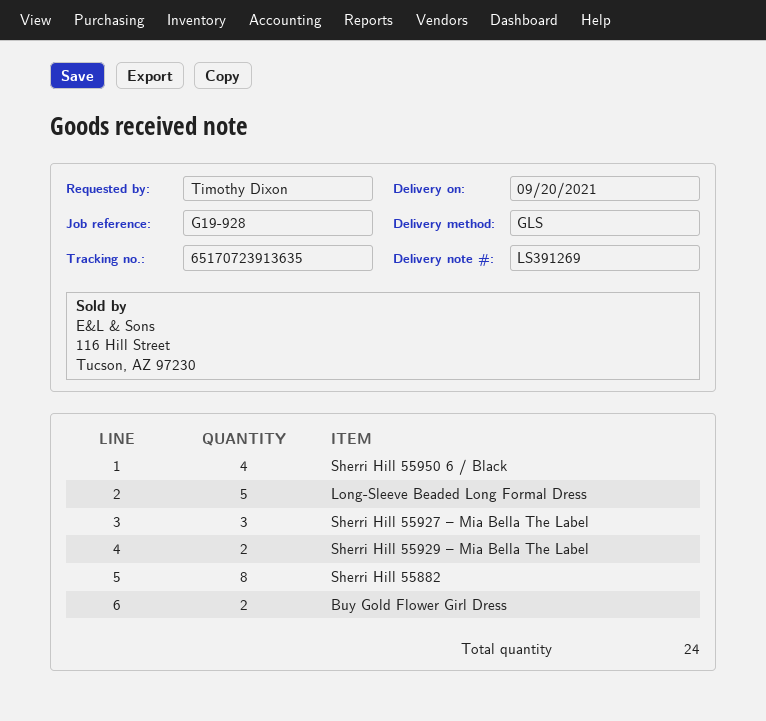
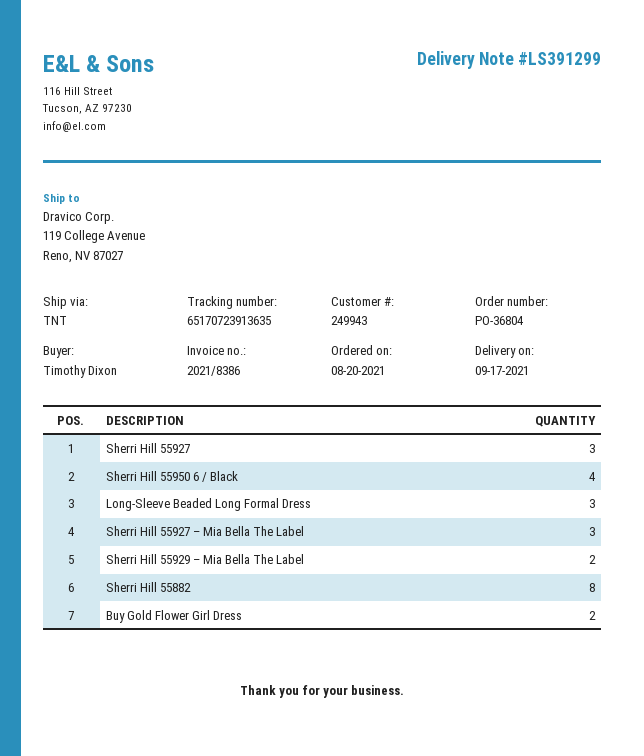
delivery note number: LS391269 -> LS391299
delivery date: 2021-09-20 -> 2021-09-17
shipping method: GLS -> TNT
Long-Sleeve Beaded Long Formal Dress: 5 -> 3
Sherri Hill 55927: none -> 3

